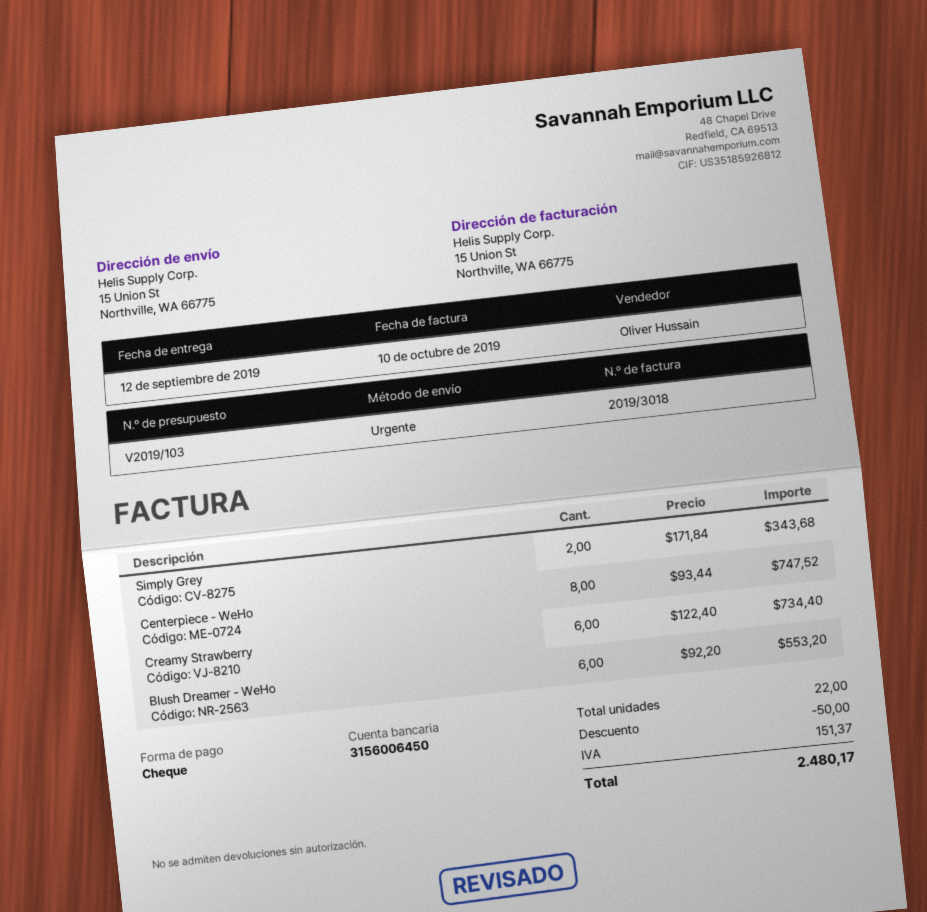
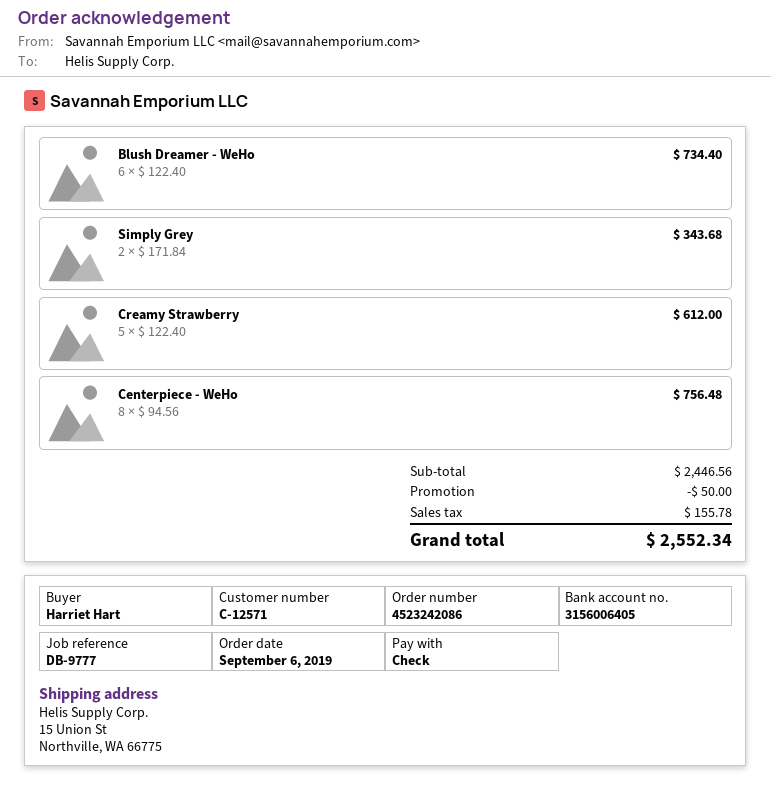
bank account: 3156006450 -> 3156006405
Centerpiece - WeHo: 8 x 93.44 = 747.52 -> 8 x 94.56 = 756.48
Creamy Strawberry: 6 x 122.40 = 734.40 -> 5 x 122.40 = 612.00
Blush Dreamer - WeHo: 6 x 92.20 = 553.20 -> 6 x 122.40 = 734.40
tax: 151.37 -> 155.78
total: 2480.17 -> 2552.34

